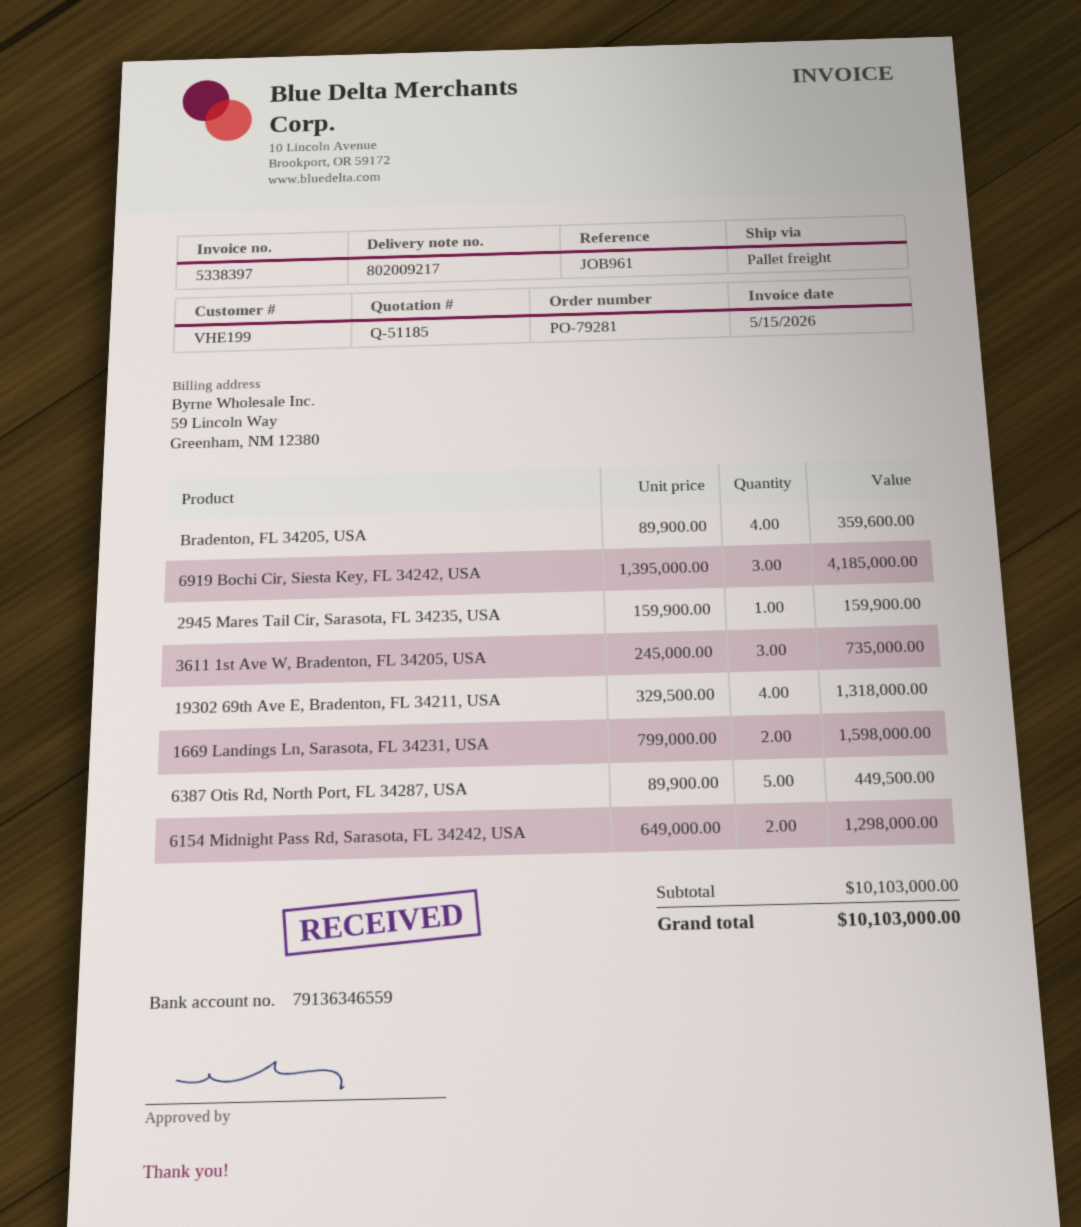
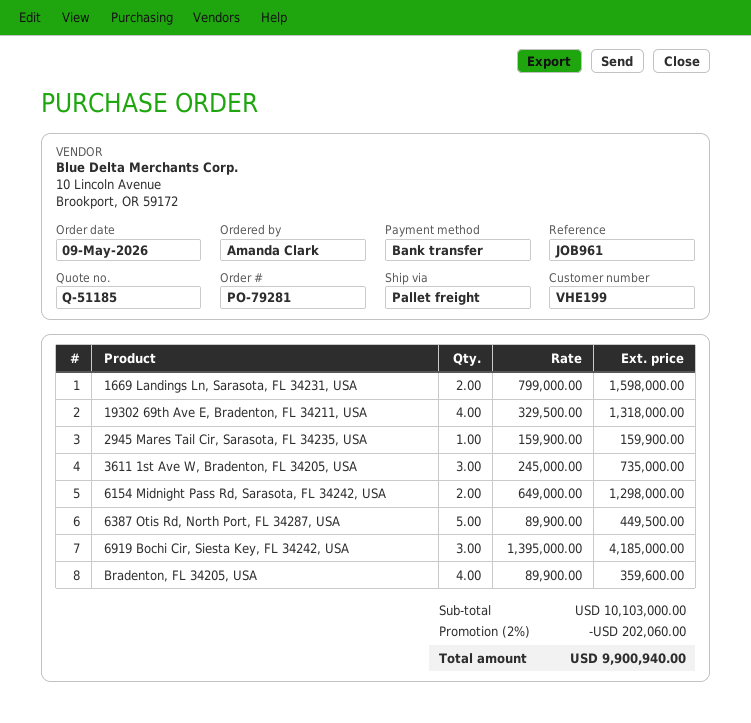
discount: none -> 2% = 202060.00
total: 10103000.00 -> 9900940.00

